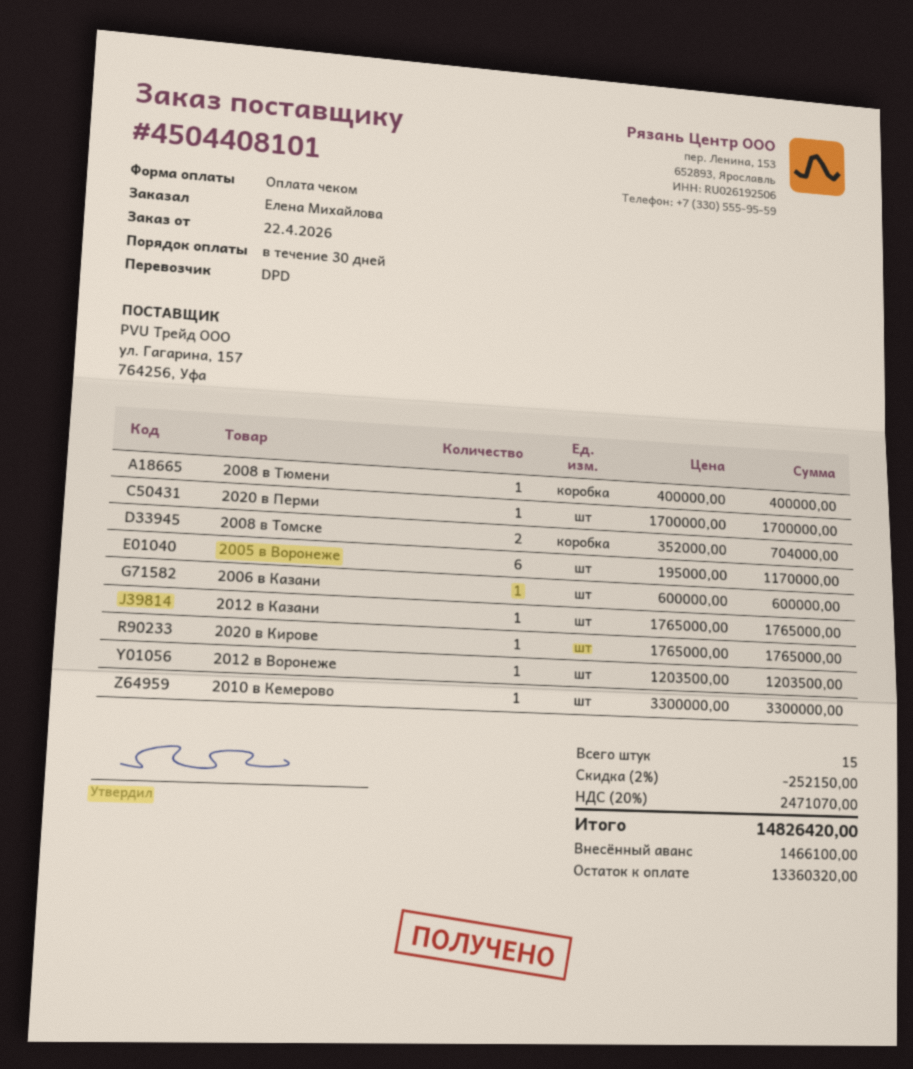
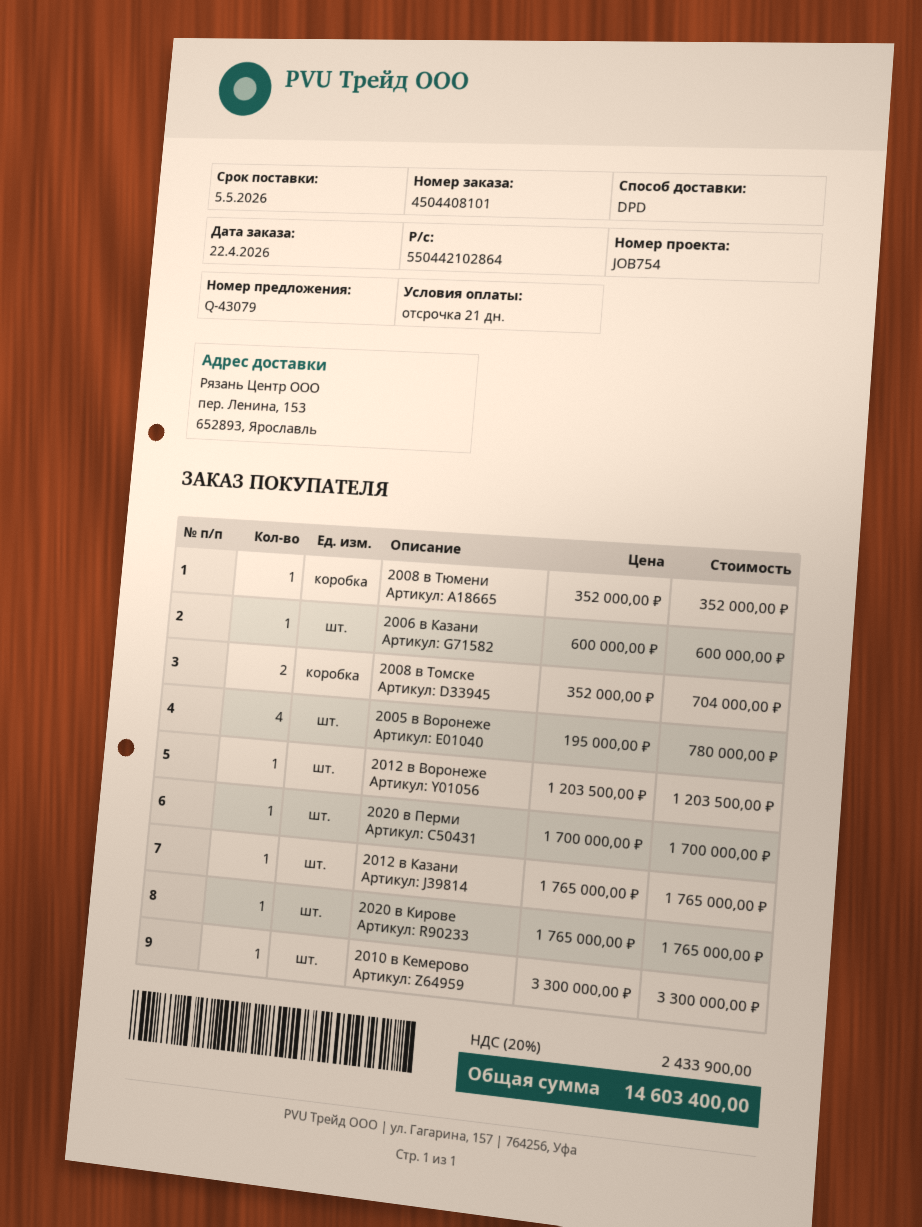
payment terms: 30 days -> 21 days
2008 в Тюмени: 1 x 400000.00 = 400000.00 -> 1 x 352000.00 = 352000.00
2005 в Воронеже: 6 x 195000.00 = 1170000.00 -> 4 x 195000.00 = 780000.00
discount: 2% = 252150.00 -> none
tax: 20% = 2471070.00 -> 20% = 2433900.00
total: 14826420.00 -> 14603400.00

